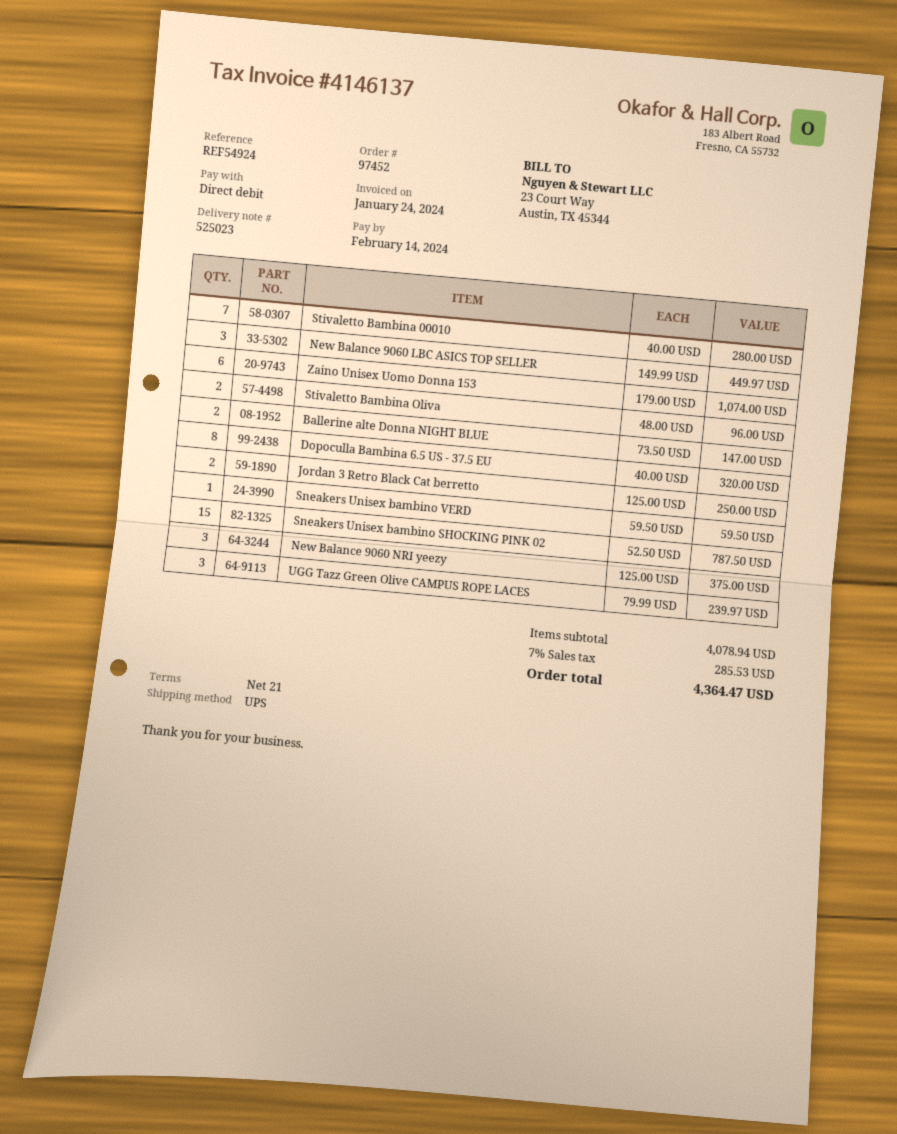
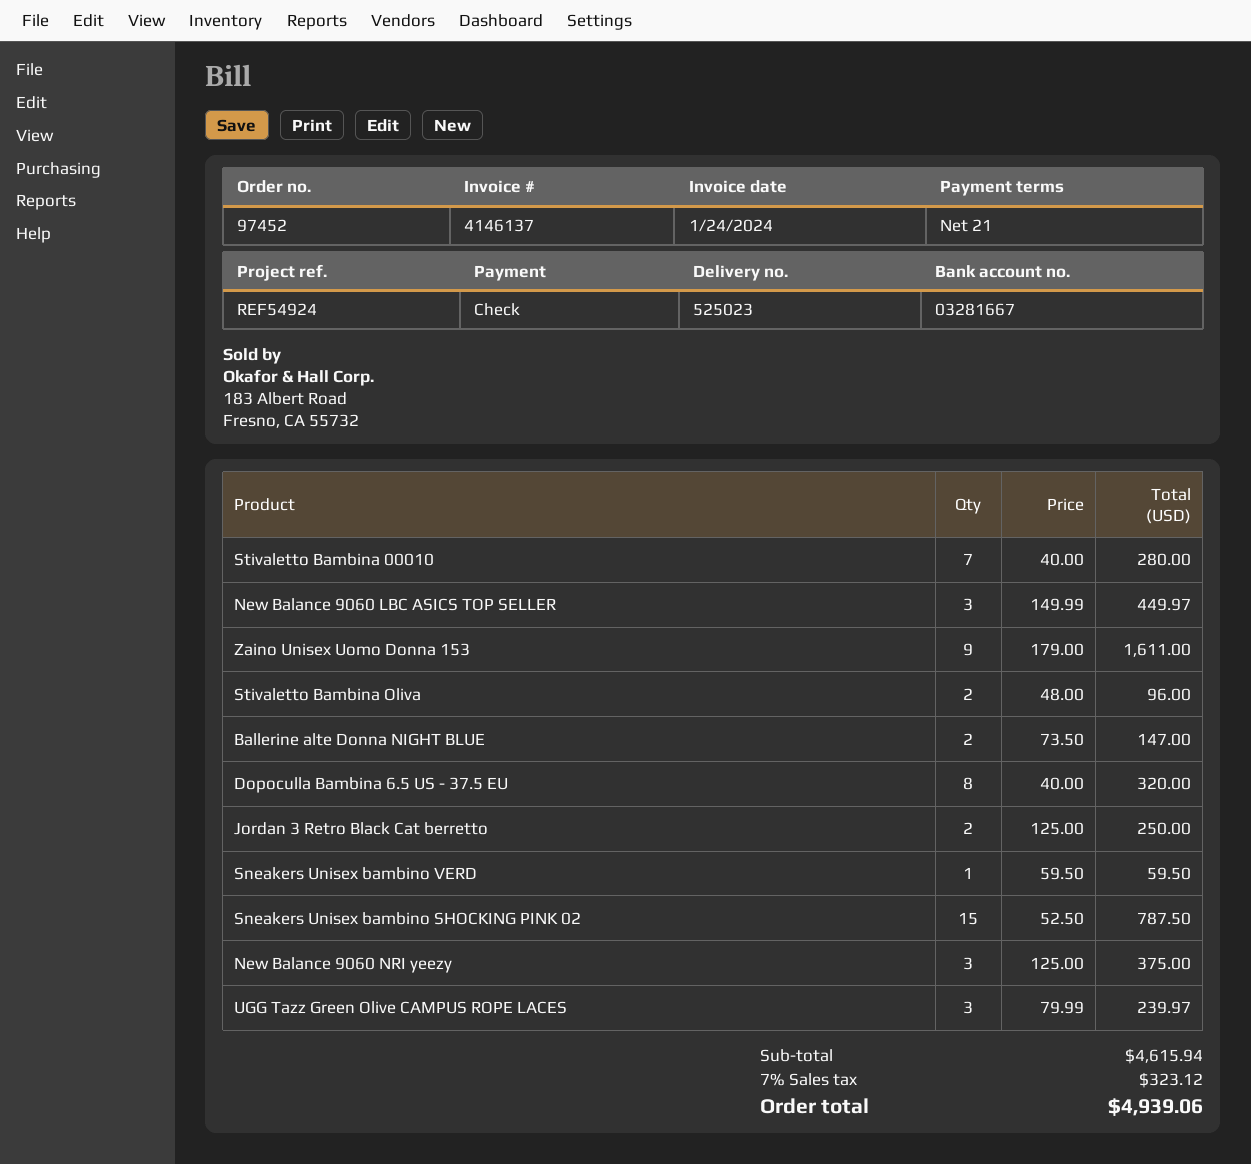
payment method: direct debit -> cheque
Zaino Unisex Uomo Donna 153: 6 x 179.00 = 1074.00 -> 9 x 179.00 = 1611.00
subtotal: 4078.94 -> 4615.94
tax: 7% = 285.53 -> 7% = 323.12
total: 4364.47 -> 4939.06

